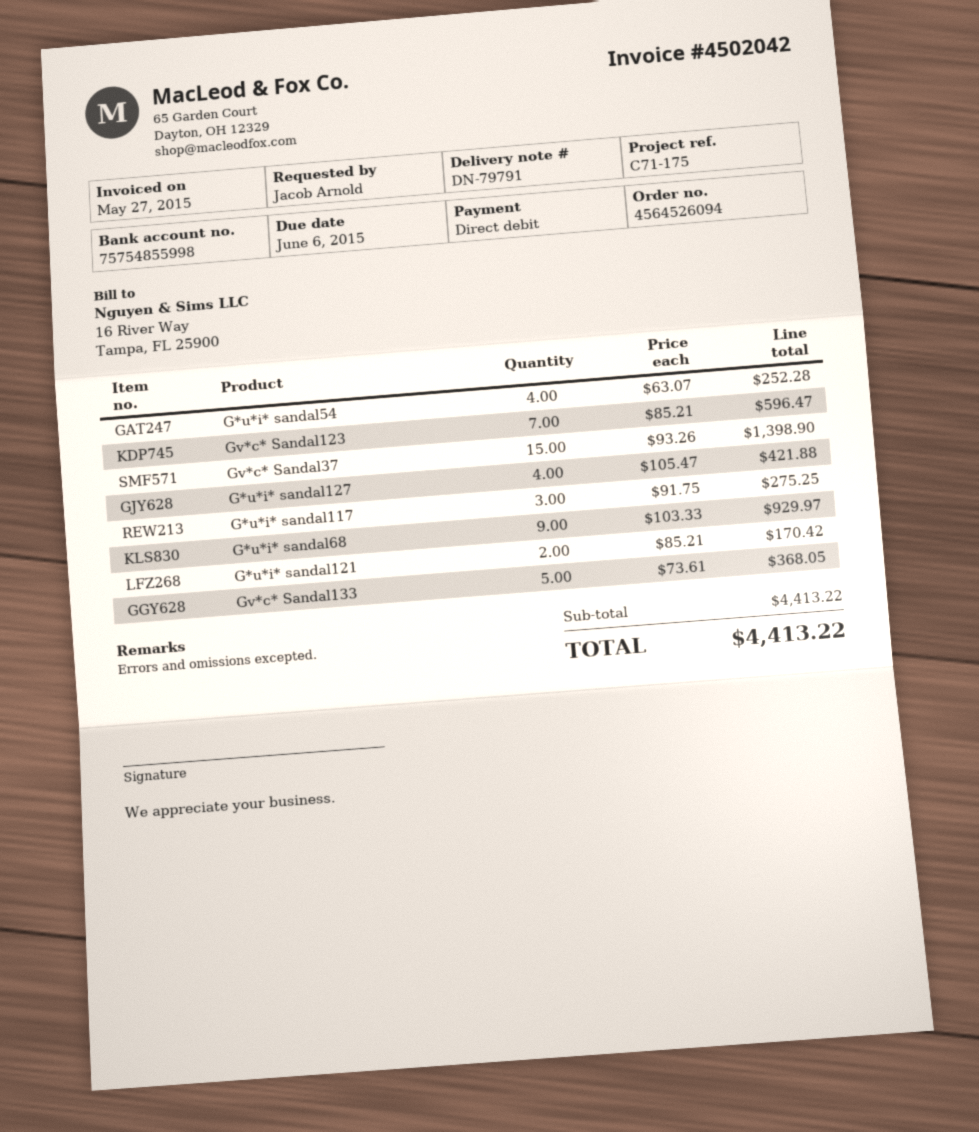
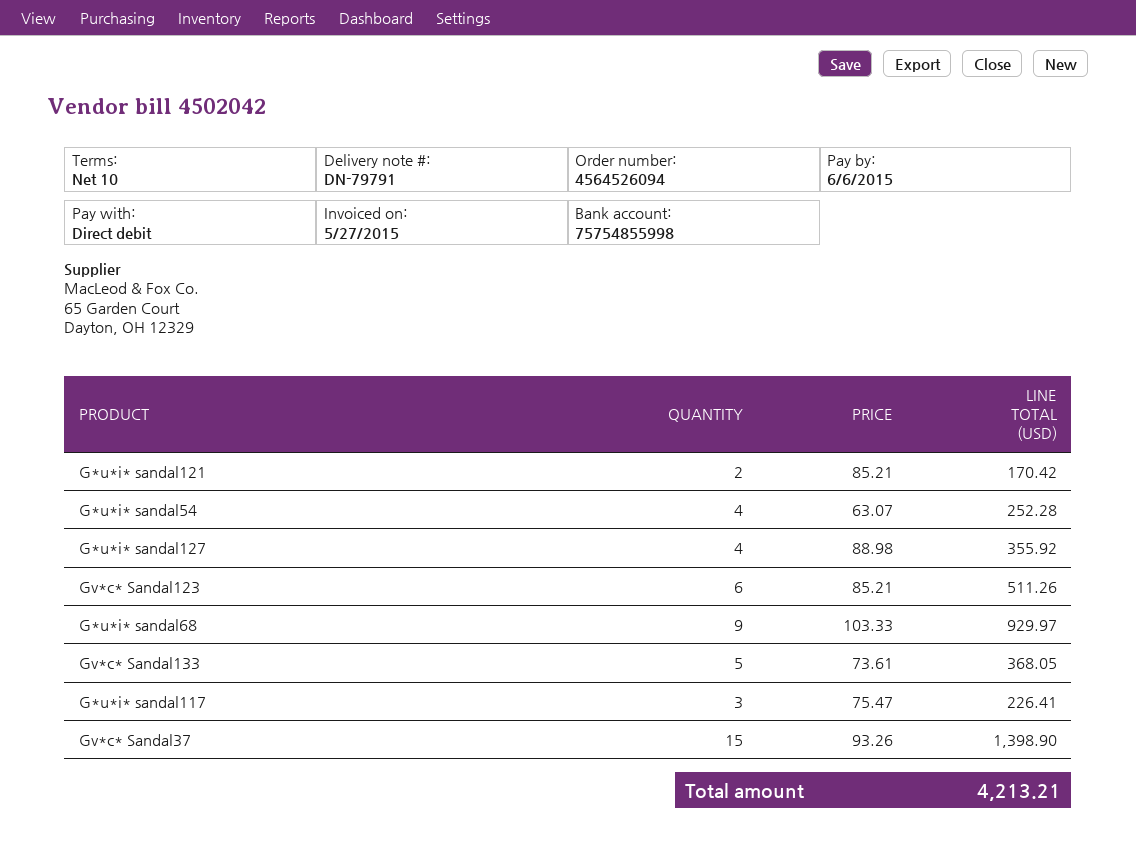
Gv*c* Sandal123: 7 x 85.21 = 596.47 -> 6 x 85.21 = 511.26
G*u*i* sandal127: 4 x 105.47 = 421.88 -> 4 x 88.98 = 355.92
G*u*i* sandal117: 3 x 91.75 = 275.25 -> 3 x 75.47 = 226.41
total: 4413.22 -> 4213.21

